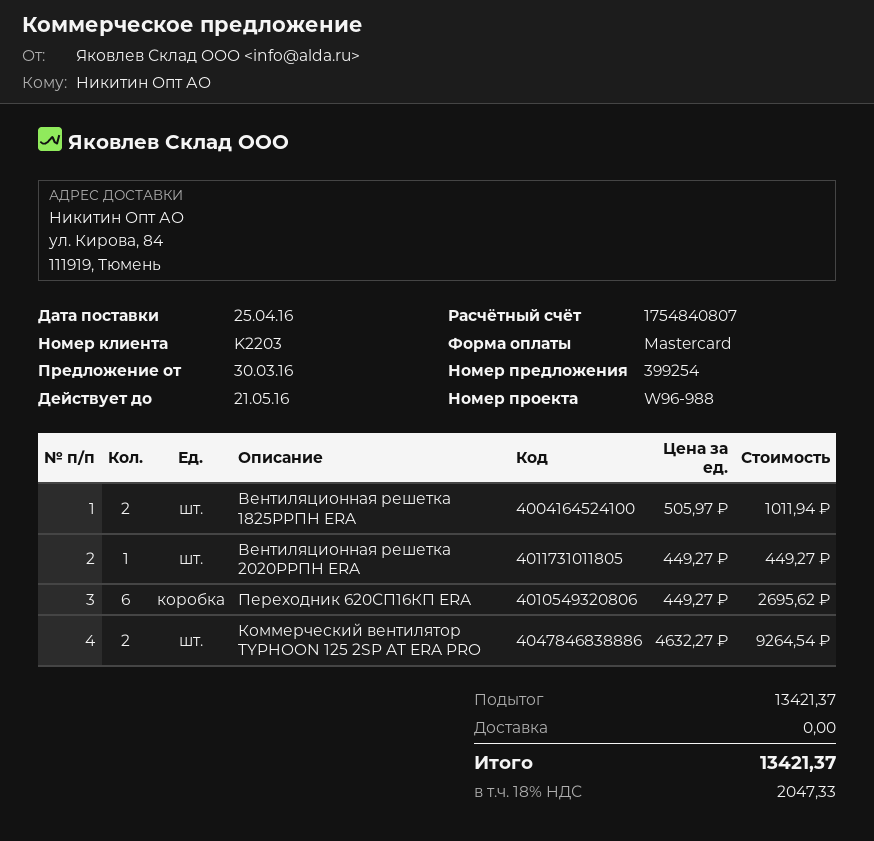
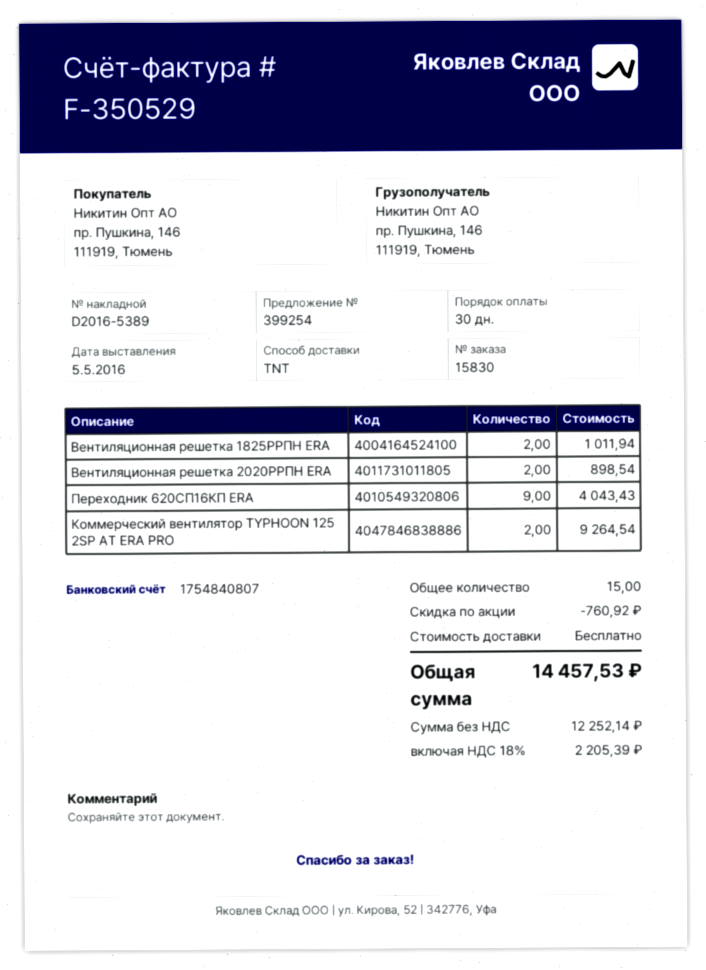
ship to: ул. Кирова, 84, 111919, Тюмень -> пр. Пушкина, 146, 111919, Тюмень
Вентиляционная решетка 2020РРПН ERA: 1 for 449.27 -> 2 for 898.54
Переходник 620СП16КП ERA: 6 for 2695.62 -> 9 for 4043.43
discount: none -> 760.92
tax: 18% = 2047.33 -> 18% = 2205.39
total: 13421.37 -> 14457.53

